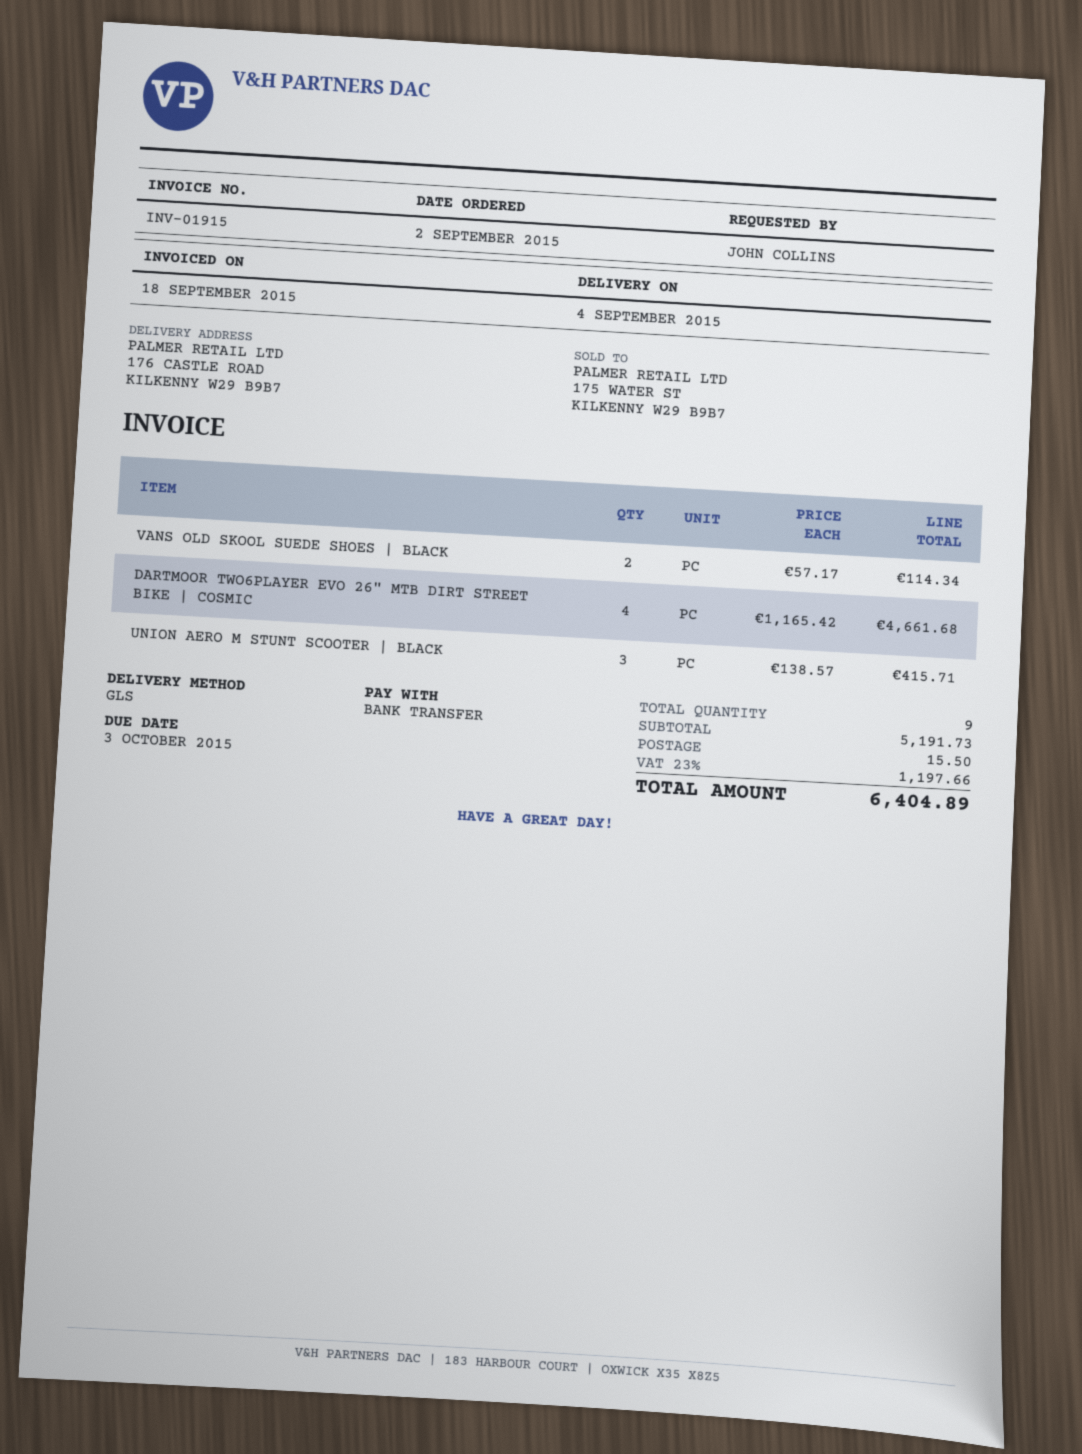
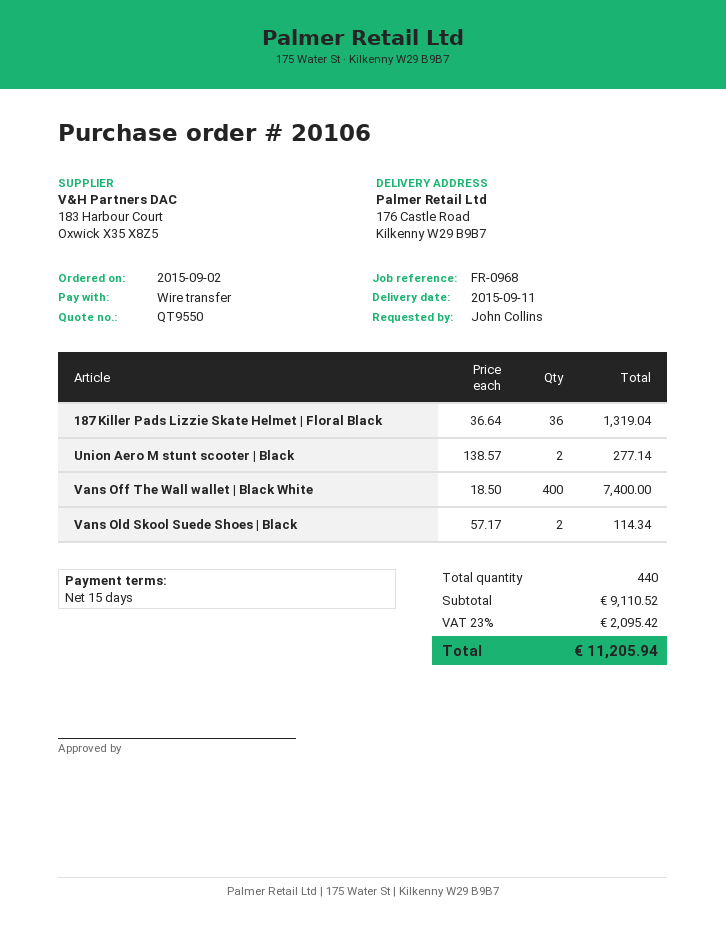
delivery date: 2015-09-04 -> 2015-09-11
DARTMOOR TWO6PLAYER EVO 26" MTB DIRT STREET BIKE | COSMIC: 4 x 1165.42 = 4661.68 -> none
UNION AERO M STUNT SCOOTER | BLACK: 3 x 138.57 = 415.71 -> 2 x 138.57 = 277.14
187 Killer Pads Lizzie Skate Helmet | Floral Black: none -> 36 x 36.64 = 1319.04
Vans Off The Wall wallet | Black White: none -> 400 x 18.50 = 7400.00
total quantity: 9 -> 440
subtotal: 5191.73 -> 9110.52
shipping: 15.50 -> none
tax: 23% = 1197.66 -> 23% = 2095.42
total: 6404.89 -> 11205.94

